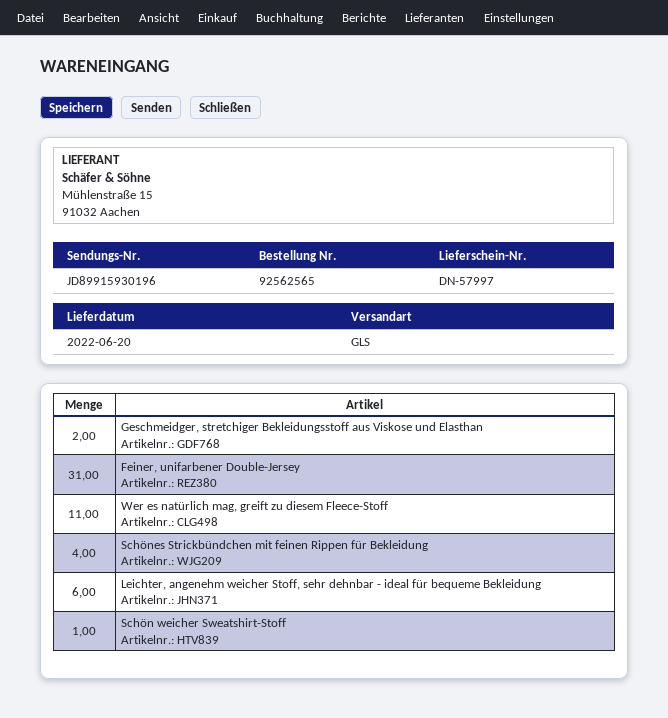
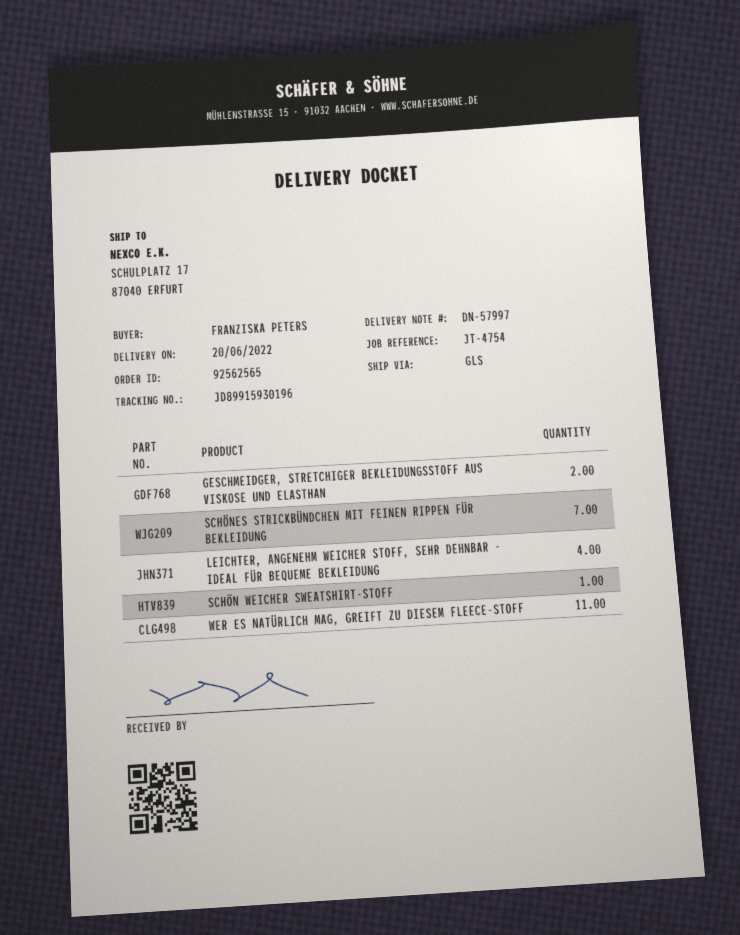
Feiner, unifarbener Double-Jersey: 31 -> none
Schönes Strickbündchen mit feinen Rippen für Bekleidung: 4 -> 7
Leichter, angenehm weicher Stoff, sehr dehnbar - ideal für bequeme Bekleidung: 6 -> 4

